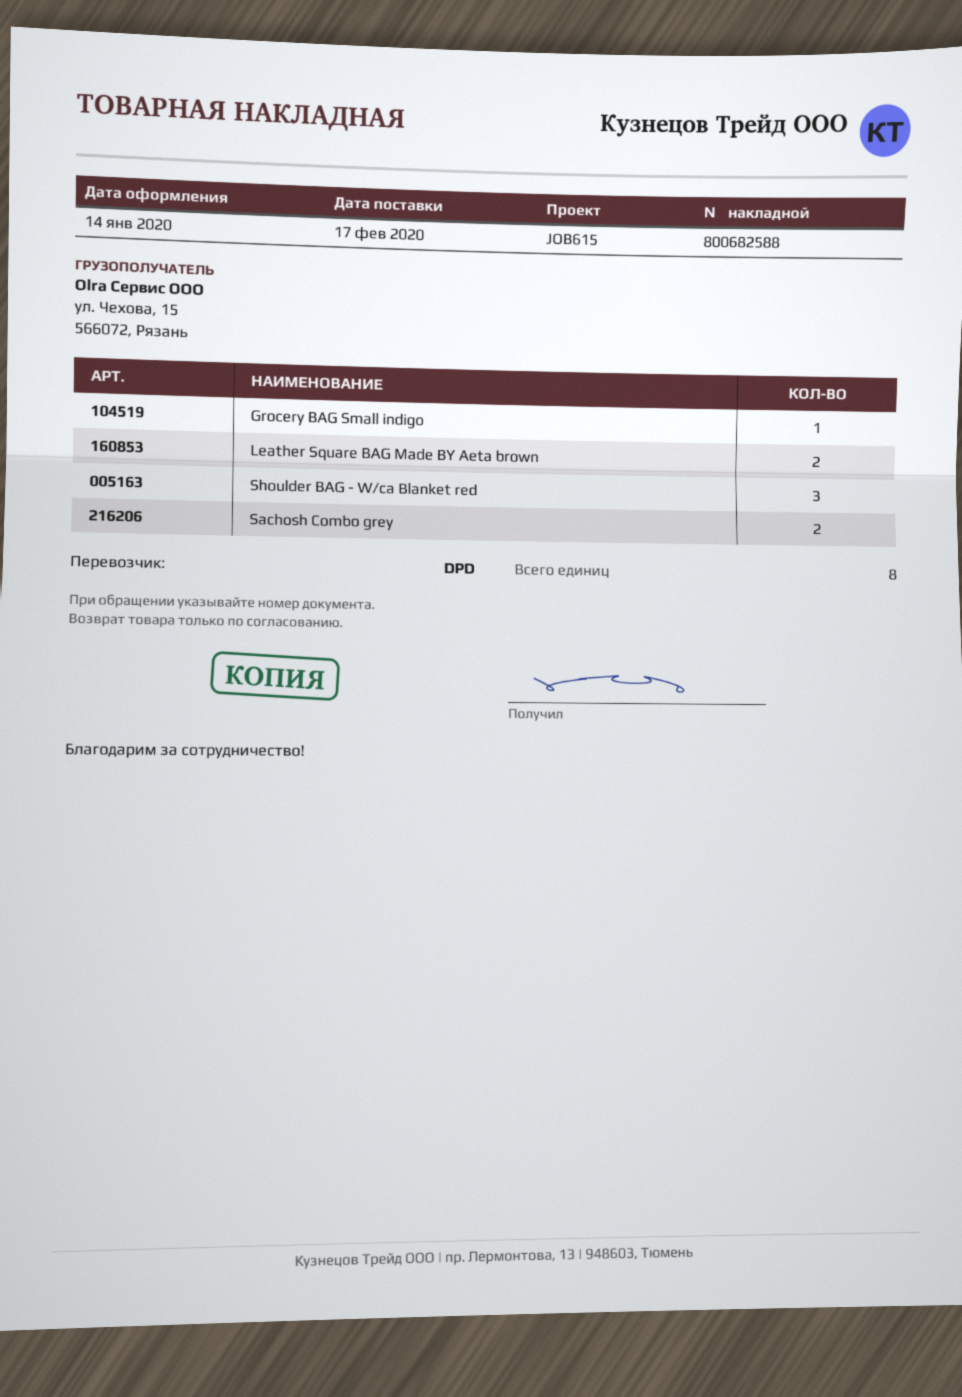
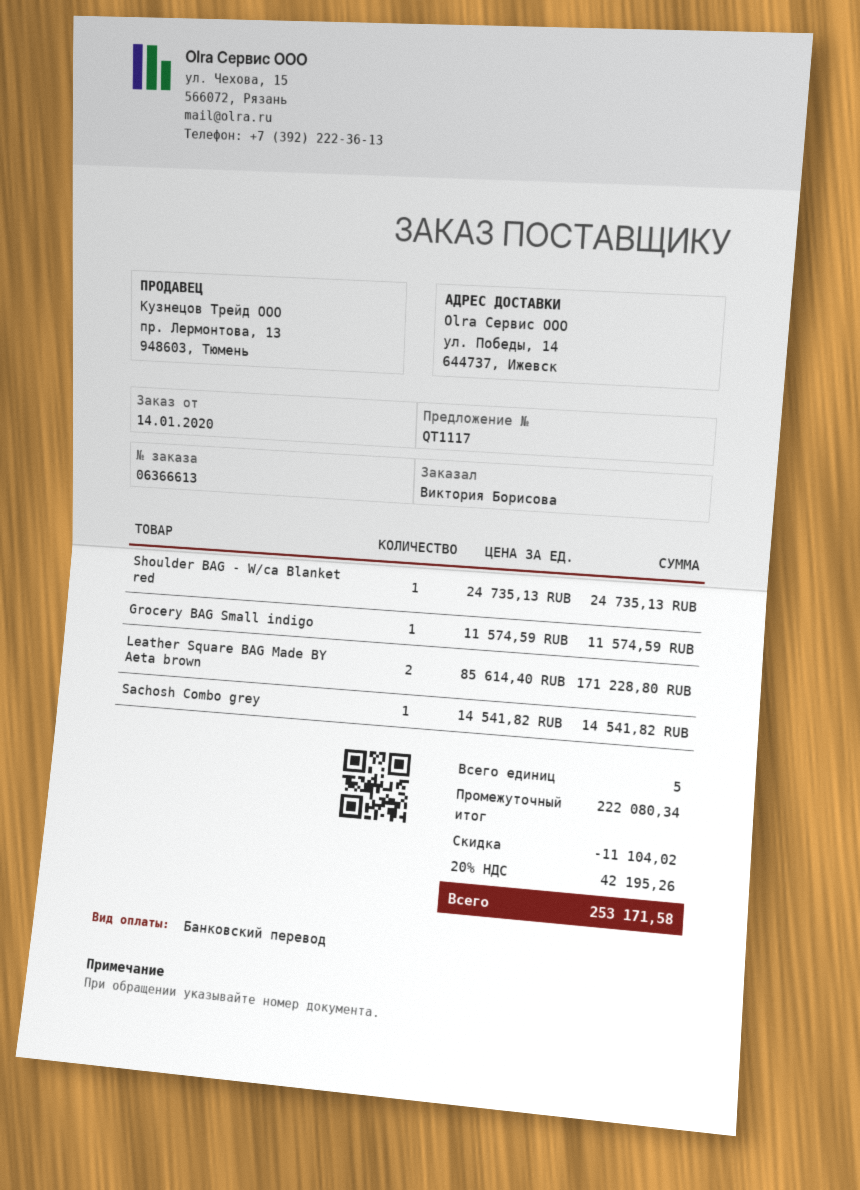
ship to: ул. Чехова, 15, 566072, Рязань -> ул. Победы, 14, 644737, Ижевск
Shoulder BAG - W/ca Blanket red: 3 -> 1
Sachosh Combo grey: 2 -> 1
total quantity: 8 -> 5

